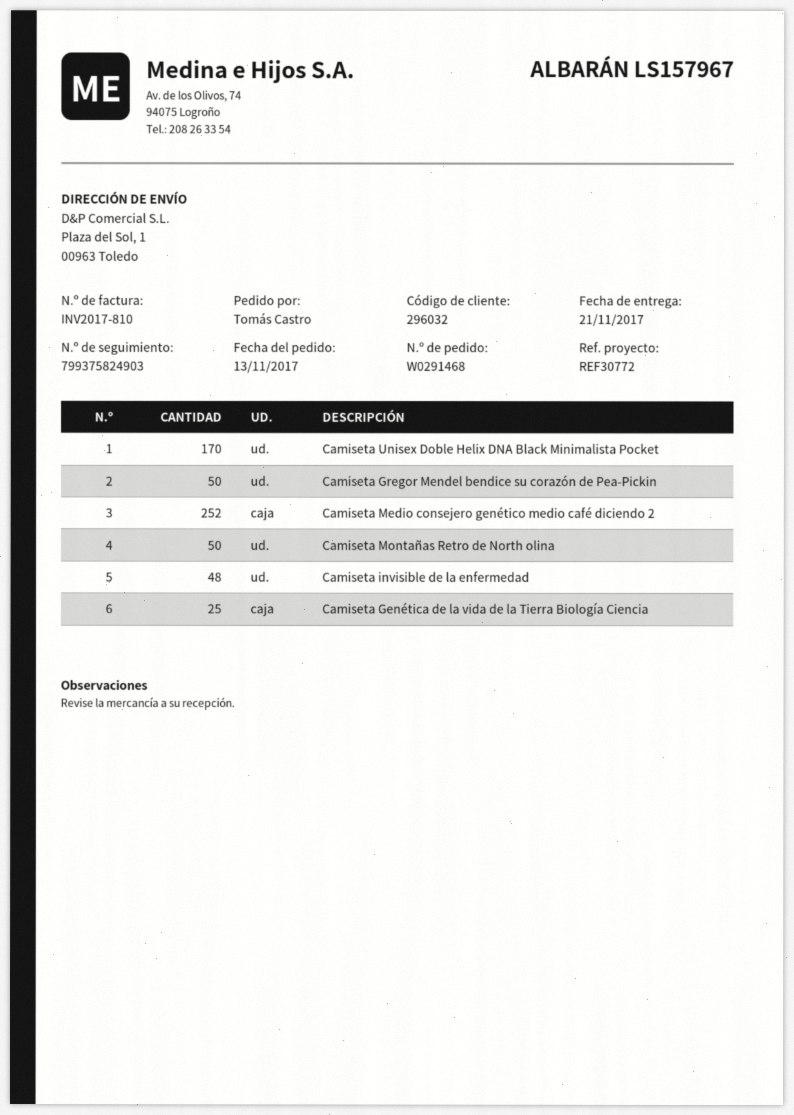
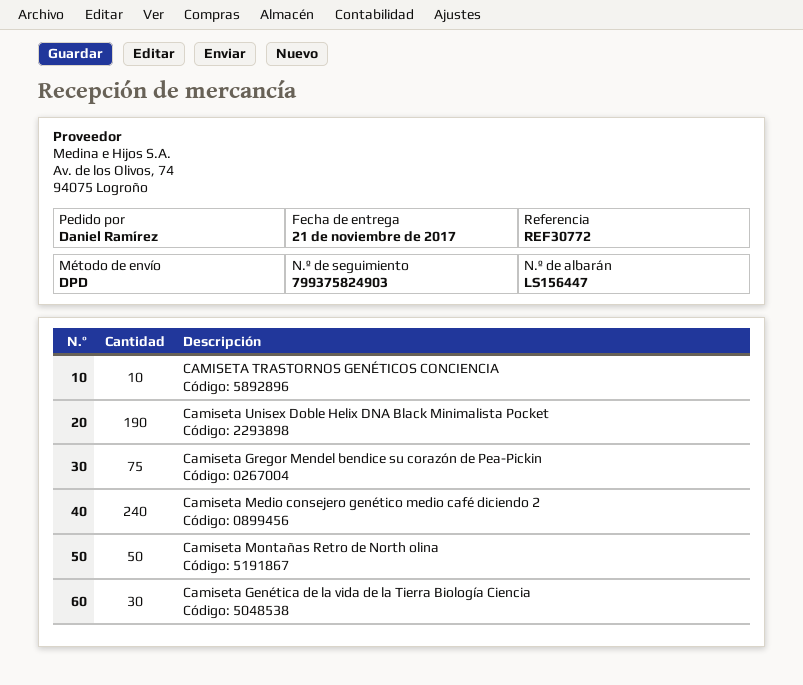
delivery note number: LS157967 -> LS156447
ordered by: Tomás Castro -> Daniel Ramírez
Camiseta Unisex Doble Helix DNA Black Minimalista Pocket: 170 -> 190
Camiseta Gregor Mendel bendice su corazón de Pea-Pickin: 50 -> 75
Camiseta Medio consejero genético medio café diciendo 2: 252 -> 240
Camiseta invisible de la enfermedad: 48 -> none
Camiseta Genética de la vida de la Tierra Biología Ciencia: 25 -> 30
CAMISETA TRASTORNOS GENÉTICOS CONCIENCIA: none -> 10

